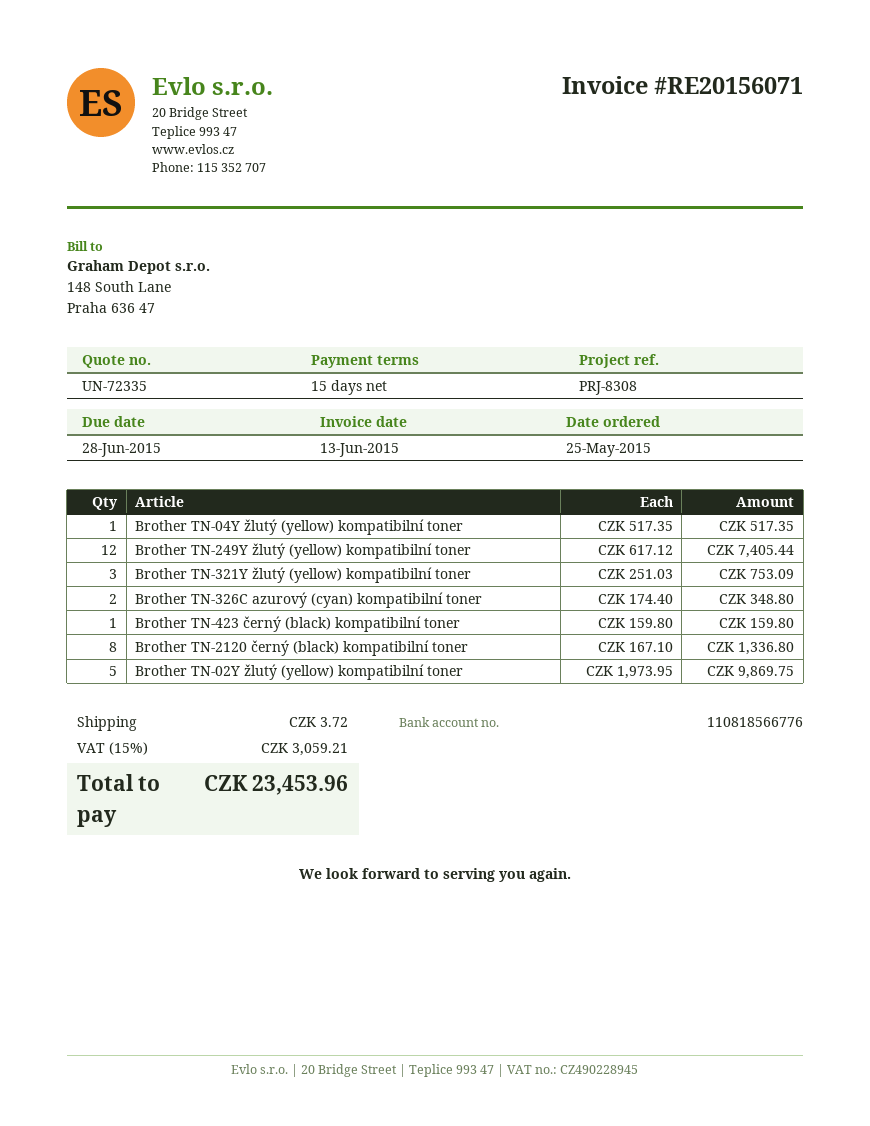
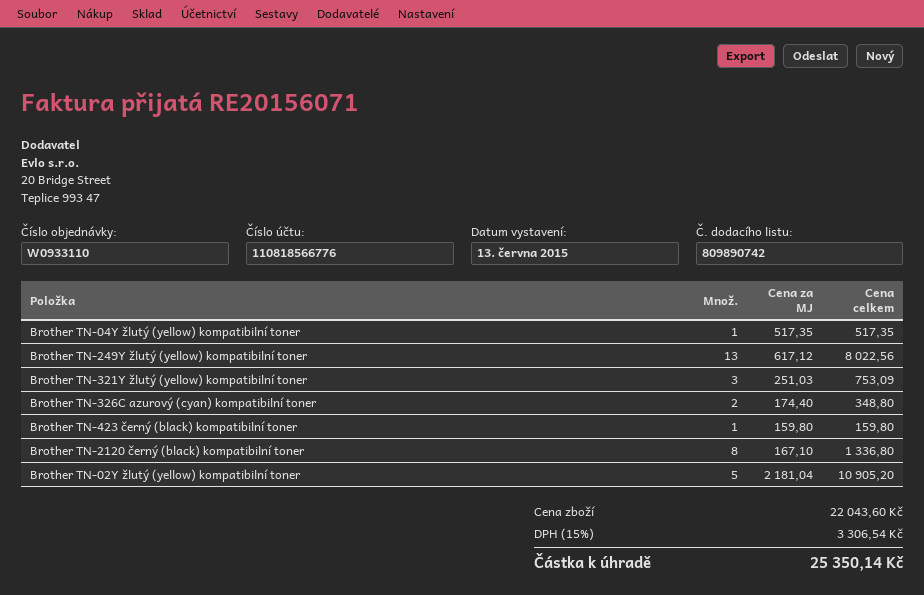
Brother TN-249Y žlutý (yellow) kompatibilní toner: 12 x 617.12 = 7405.44 -> 13 x 617.12 = 8022.56
Brother TN-02Y žlutý (yellow) kompatibilní toner: 5 x 1973.95 = 9869.75 -> 5 x 2181.04 = 10905.20
shipping: 3.72 -> none
tax: 15% = 3059.21 -> 15% = 3306.54
total: 23453.96 -> 25350.14

